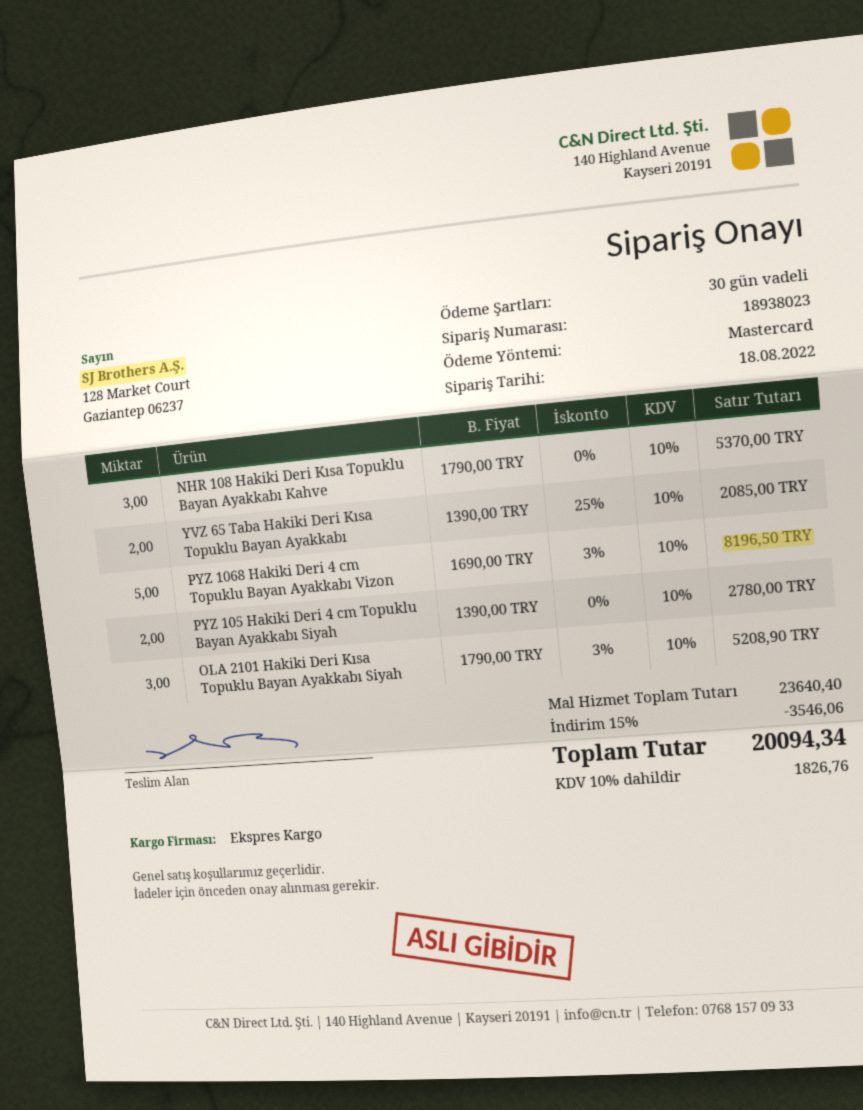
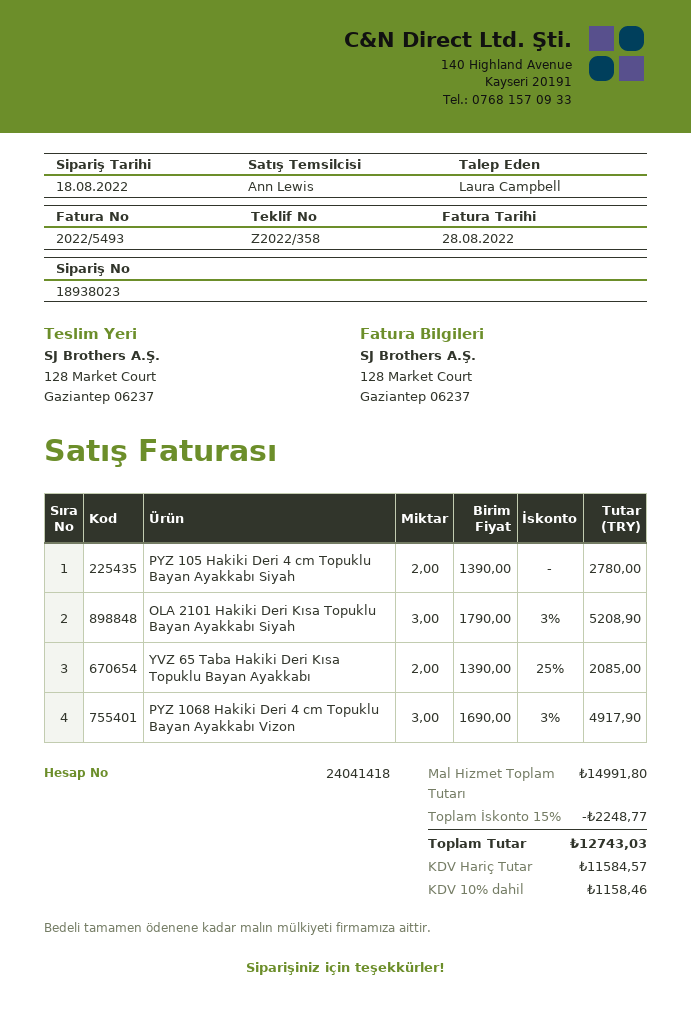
NHR 108 Hakiki Deri Kısa Topuklu Bayan Ayakkabı Kahve: 3 x 1790.00 = 5370.00 -> none
PYZ 1068 Hakiki Deri 4 cm Topuklu Bayan Ayakkabı Vizon: 5 x 1690.00 - 3% = 8196.50 -> 3 x 1690.00 - 3% = 4917.90
subtotal: 23640.40 -> 14991.80
discount: 15% = 3546.06 -> 15% = 2248.77
tax: 10% = 1826.76 -> 10% = 1158.46
total: 20094.34 -> 12743.03

